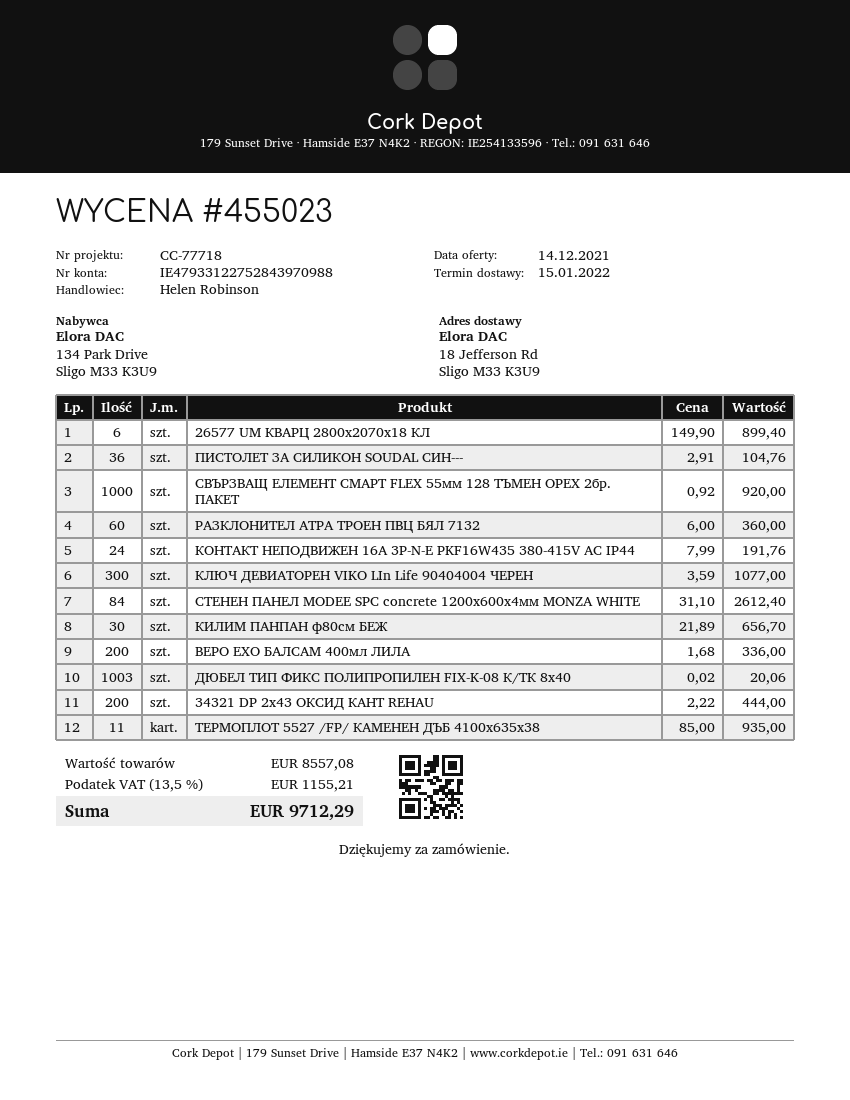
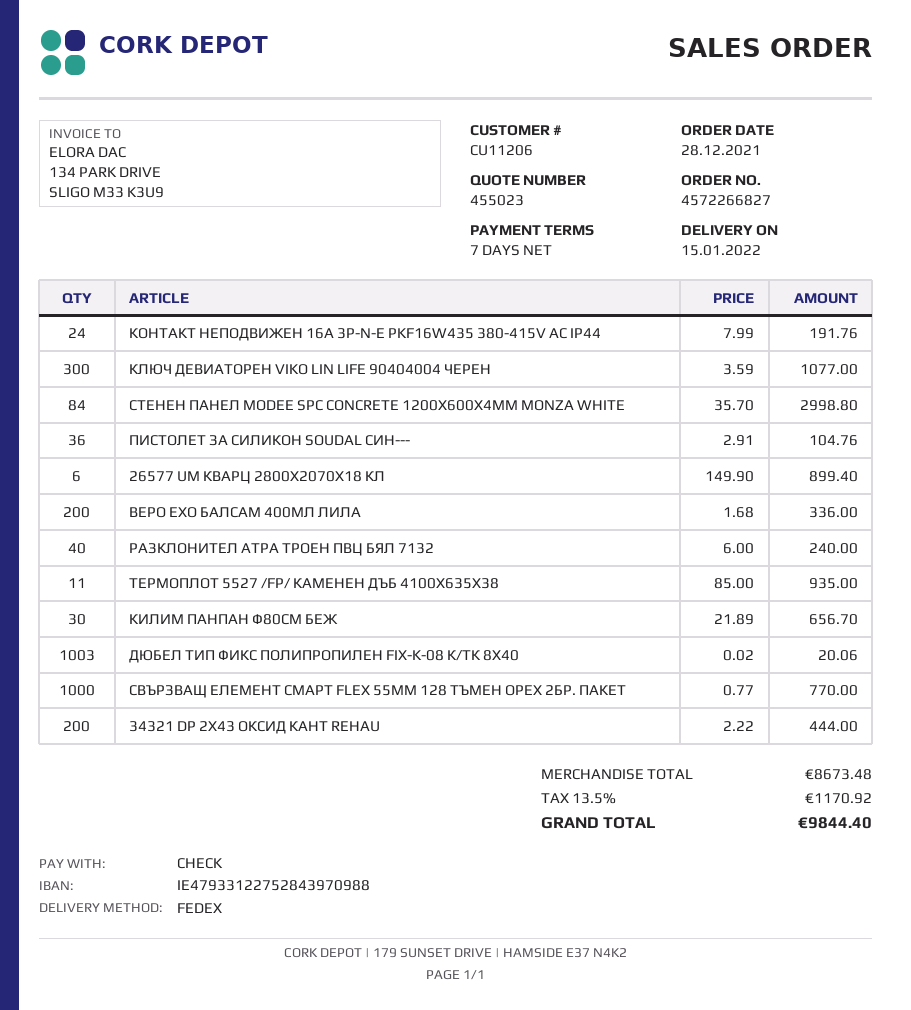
СВЪРЗВАЩ ЕЛЕМЕНТ СМАРТ FLEX 55мм 128 ТЪМЕН ОРЕХ 2бр. ПАКЕТ: 1000 x 0.92 = 920.00 -> 1000 x 0.77 = 770.00
РАЗКЛОНИТЕЛ АТРА ТРОЕН ПВЦ БЯЛ 7132: 60 x 6.00 = 360.00 -> 40 x 6.00 = 240.00
СТЕНЕН ПАНЕЛ MODEE SPC concrete 1200x600х4мм MONZA WHITE: 84 x 31.10 = 2612.40 -> 84 x 35.70 = 2998.80
subtotal: 8557.08 -> 8673.48
tax: 13.5% = 1155.21 -> 13.5% = 1170.92
total: 9712.29 -> 9844.40

